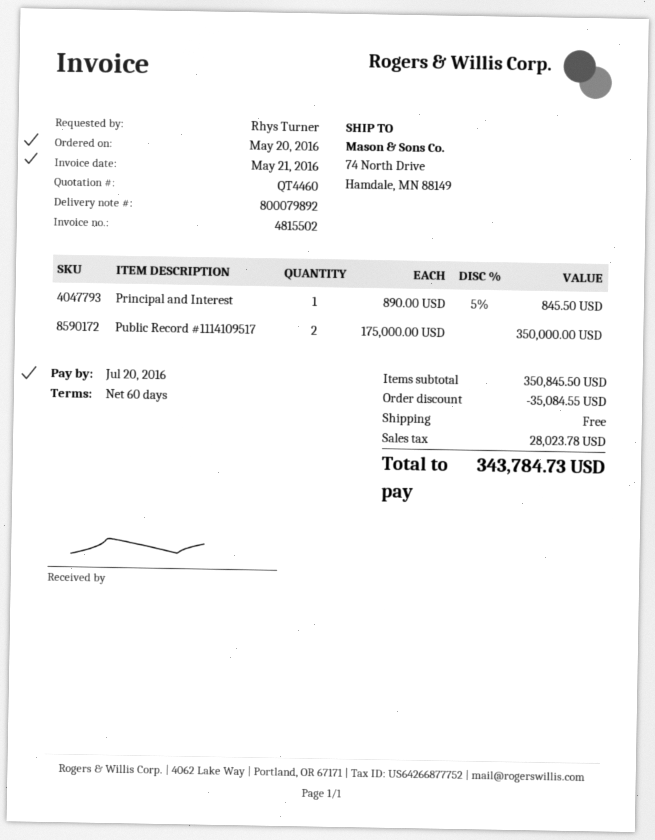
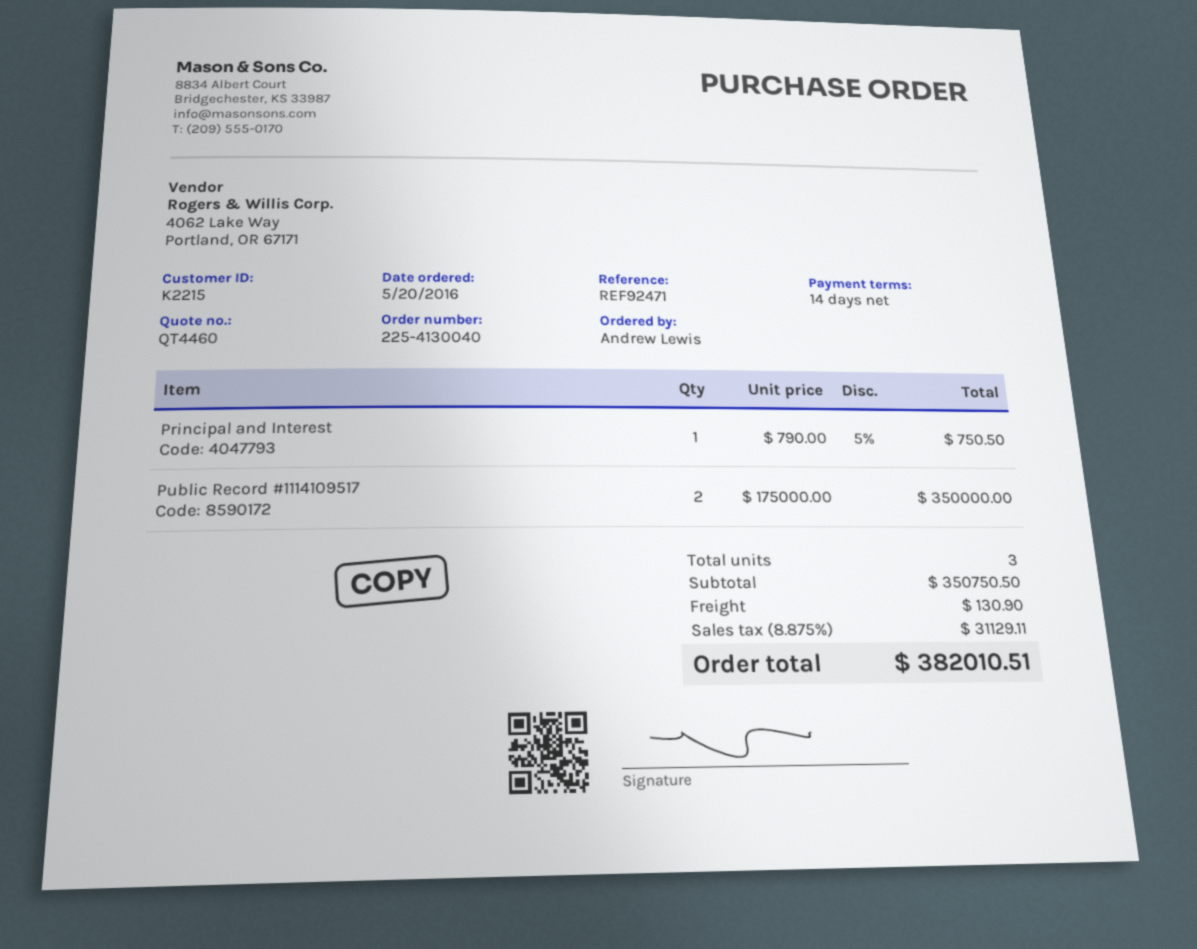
payment terms: 60 days -> 14 days
ordered by: Rhys Turner -> Andrew Lewis
Principal and Interest: 1 x 890.00 - 5% = 845.50 -> 1 x 790.00 - 5% = 750.50
subtotal: 350845.50 -> 350750.50
discount: 35084.55 -> none
shipping: 0.00 -> 130.90
tax: 28023.78 -> 31129.11
total: 343784.73 -> 382010.51

